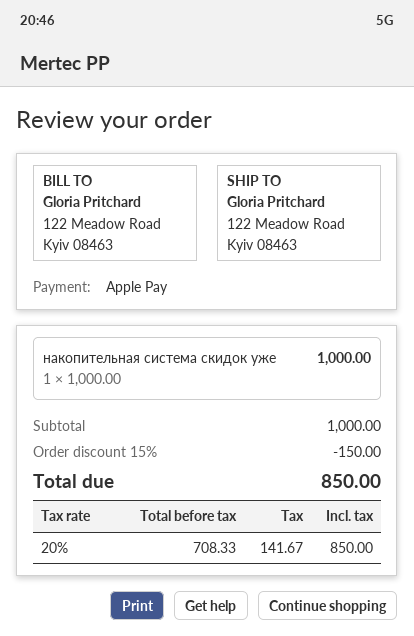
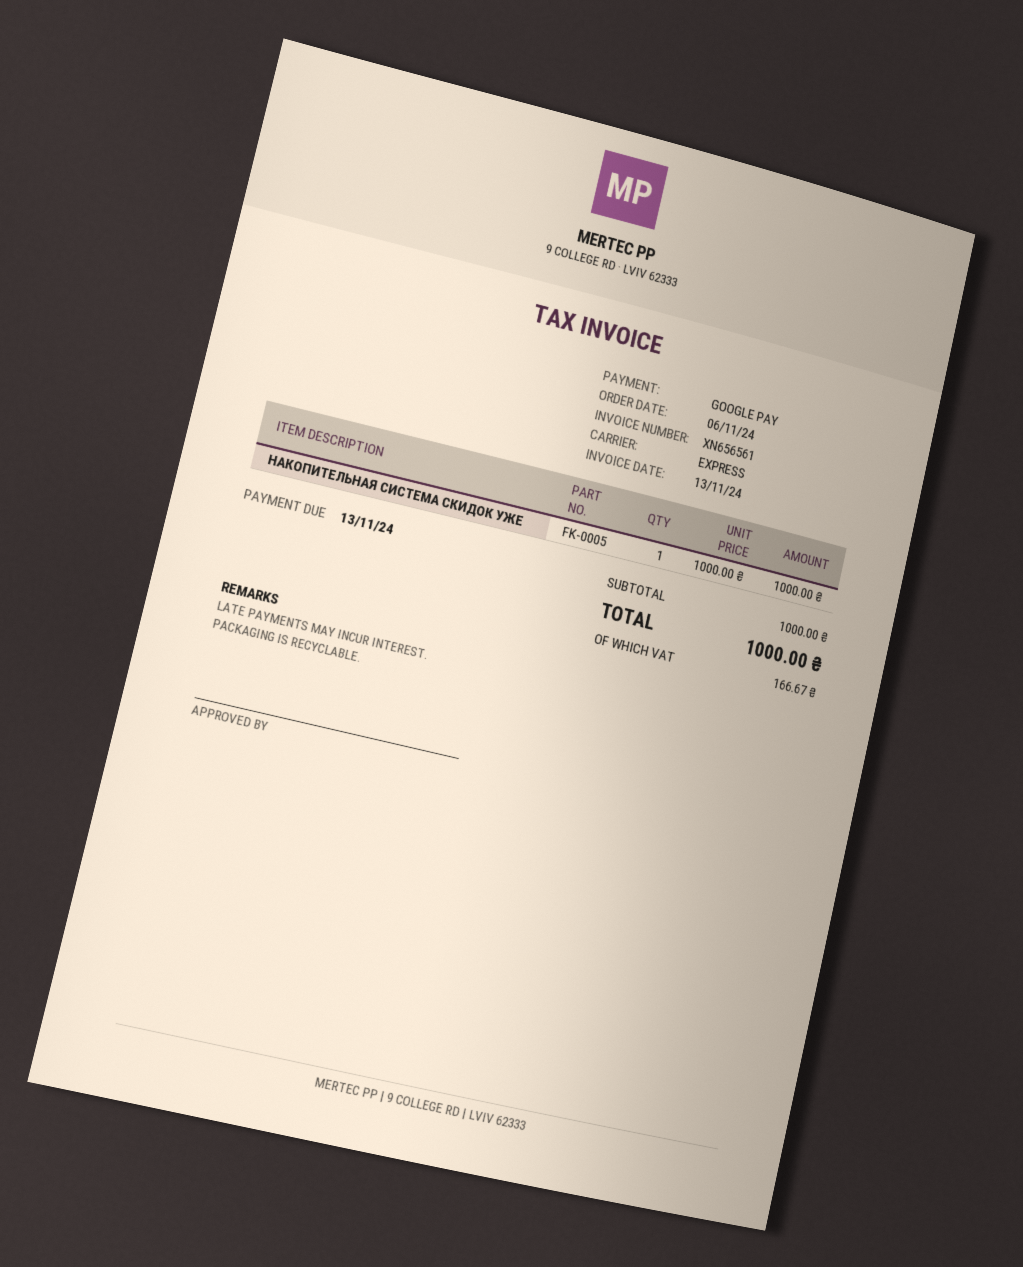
payment method: Apple Pay -> Google Pay
discount: 15% = 150.00 -> none
tax: 141.67 -> 166.67
total: 850.00 -> 1000.00

